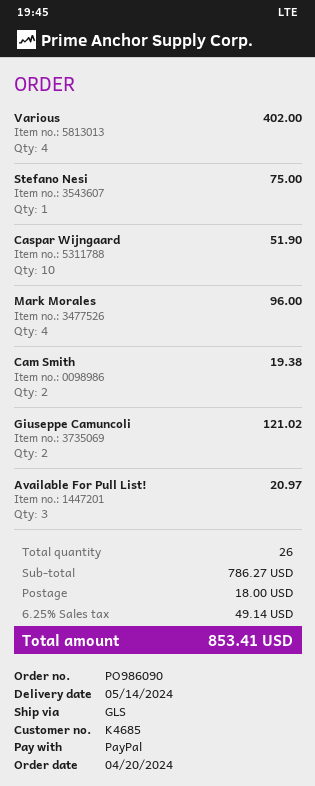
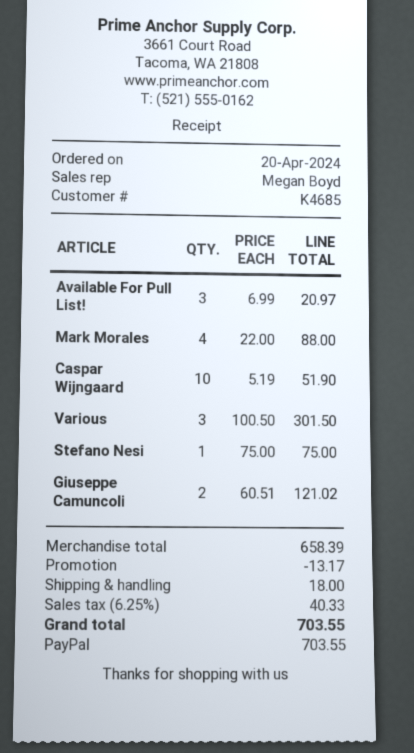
Various: 4 for 402.00 -> 3 for 301.50
Mark Morales: 4 for 96.00 -> 4 for 88.00
Cam Smith: 2 for 19.38 -> none
subtotal: 786.27 -> 658.39
discount: none -> 13.17
tax: 6.25% = 49.14 -> 6.25% = 40.33
total: 853.41 -> 703.55

